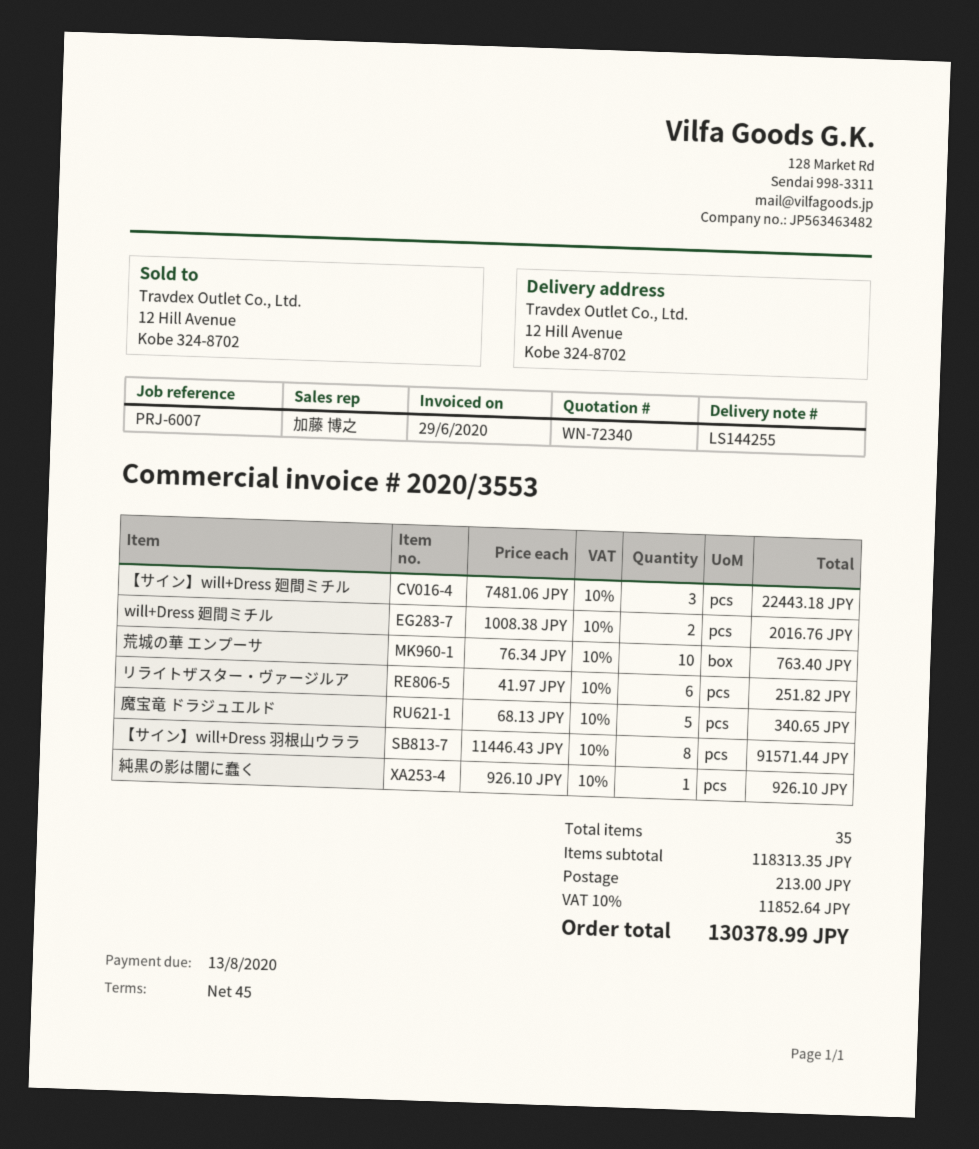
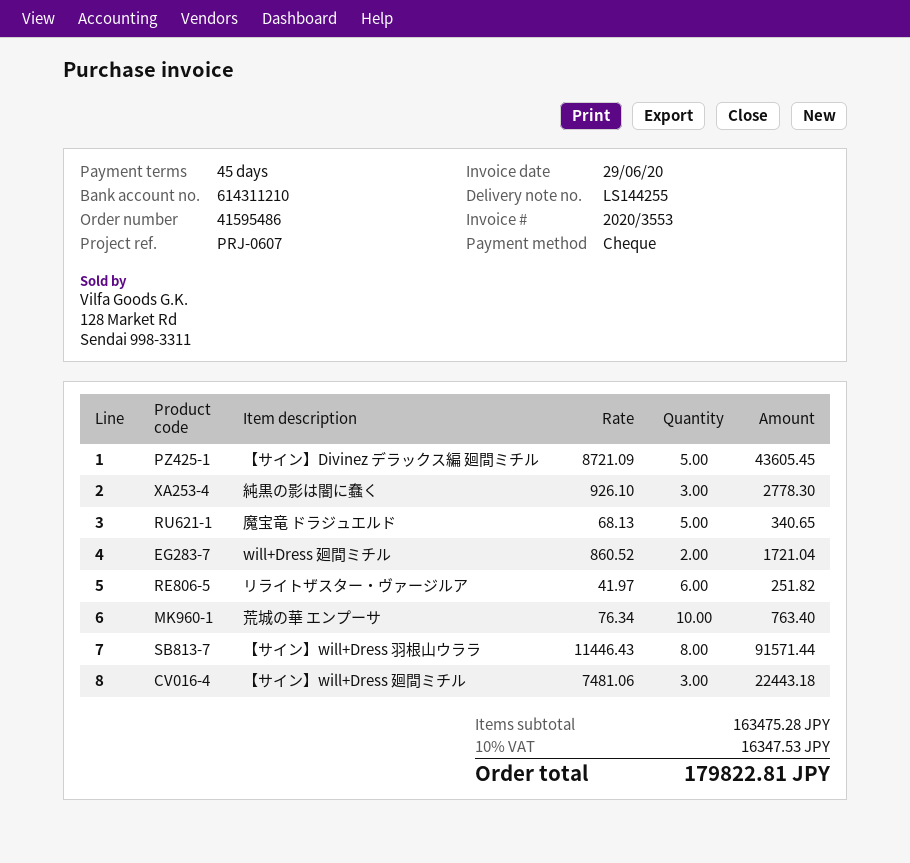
reference: PRJ-6007 -> PRJ-0607
will+Dress 廻間ミチル: 2 x 1008.38 = 2016.76 -> 2 x 860.52 = 1721.04
純黒の影は闇に蠢く: 1 x 926.10 = 926.10 -> 3 x 926.10 = 2778.30
【サイン】Divinez デラックス編 廻間ミチル: none -> 5 x 8721.09 = 43605.45
subtotal: 118313.35 -> 163475.28
shipping: 213.00 -> none
tax: 10% = 11852.64 -> 10% = 16347.53
total: 130378.99 -> 179822.81

